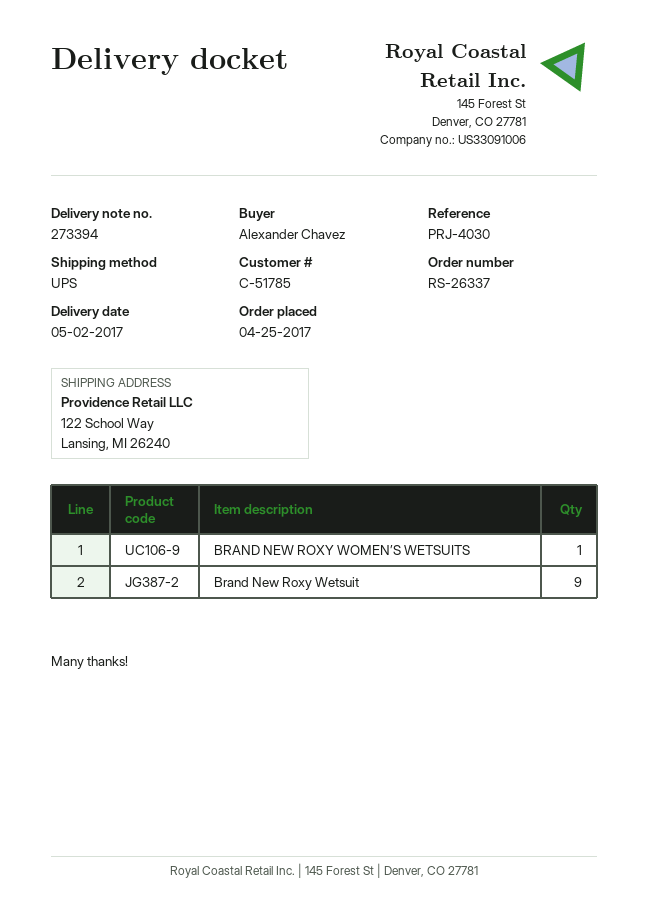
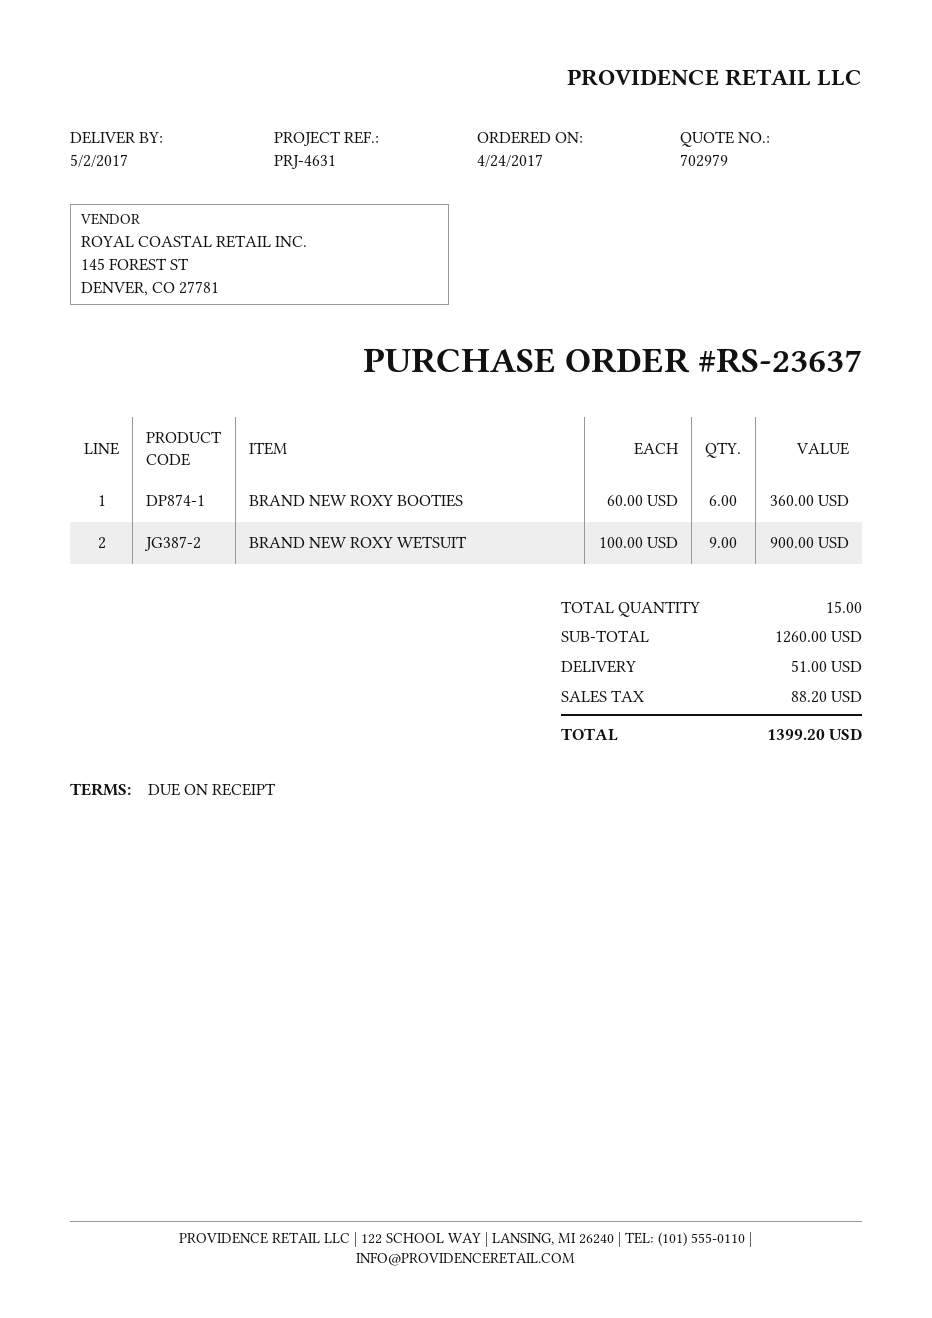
order number: RS-26337 -> RS-23637
order date: 2017-04-25 -> 2017-04-24
reference: PRJ-4030 -> PRJ-4631
BRAND NEW ROXY WOMEN’S WETSUITS: 1 -> none
BRAND NEW ROXY BOOTIES: none -> 6

